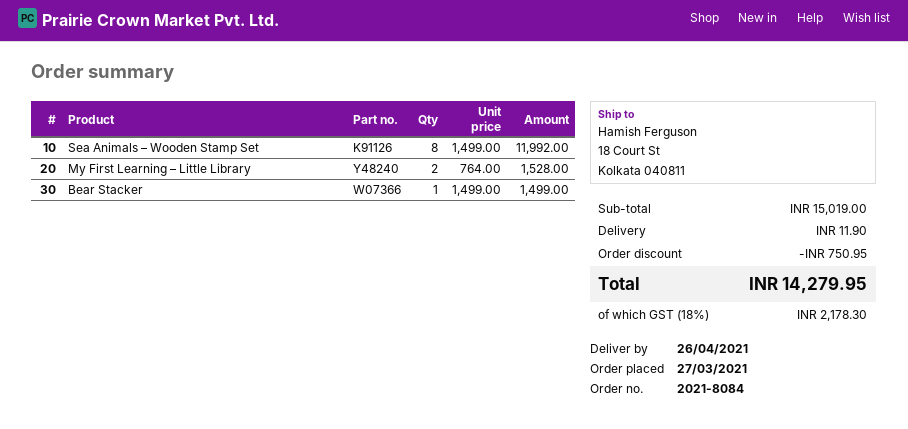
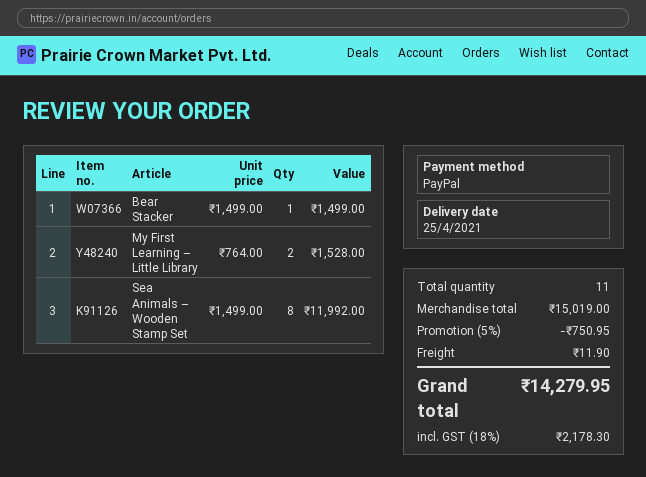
delivery date: 2021-04-26 -> 2021-04-25

